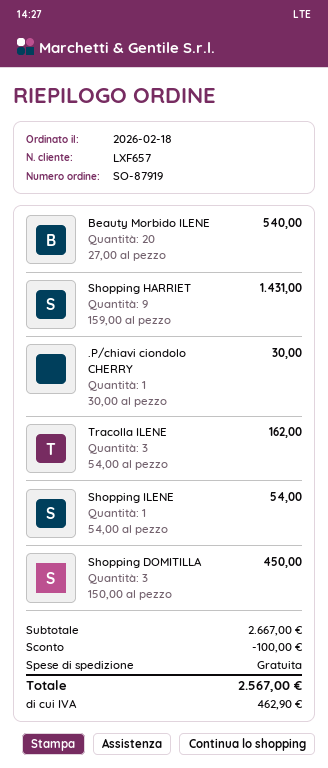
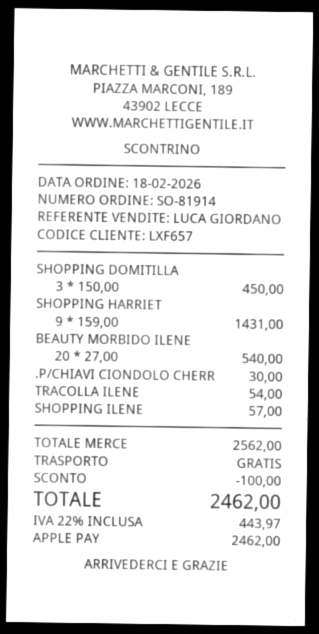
order number: SO-87919 -> SO-81914
Tracolla ILENE: 3 x 54.00 = 162.00 -> 1 x 54.00 = 54.00
Shopping ILENE: 1 x 54.00 = 54.00 -> 1 x 57.00 = 57.00
subtotal: 2667.00 -> 2562.00
tax: 462.90 -> 443.97
total: 2567.00 -> 2462.00

